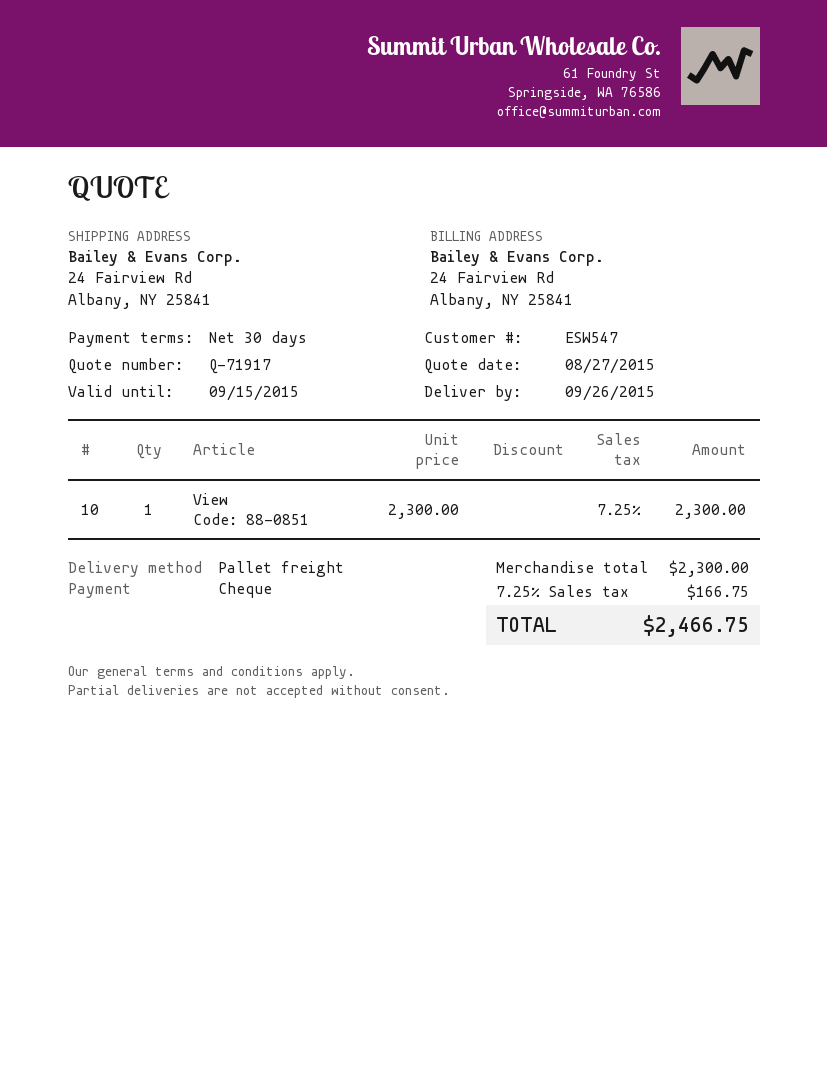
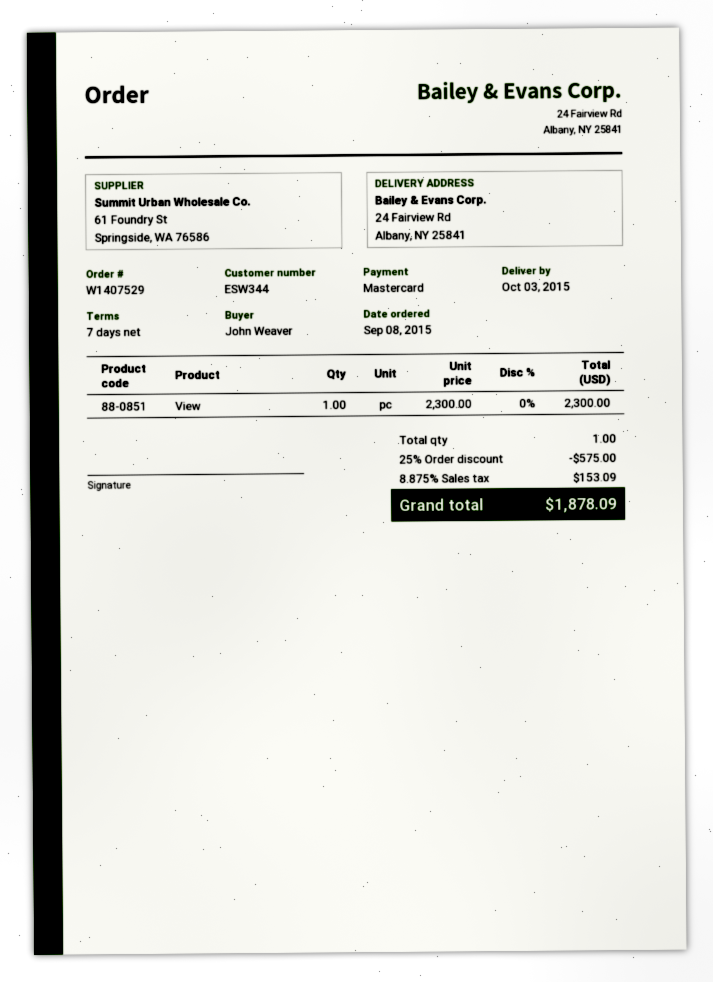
delivery date: 2015-09-26 -> 2015-10-03
payment terms: 30 days -> 7 days
customer number: ESW547 -> ESW344
payment method: cheque -> Mastercard
discount: none -> 25% = 575.00
tax: 7.25% = 166.75 -> 8.875% = 153.09
total: 2466.75 -> 1878.09

